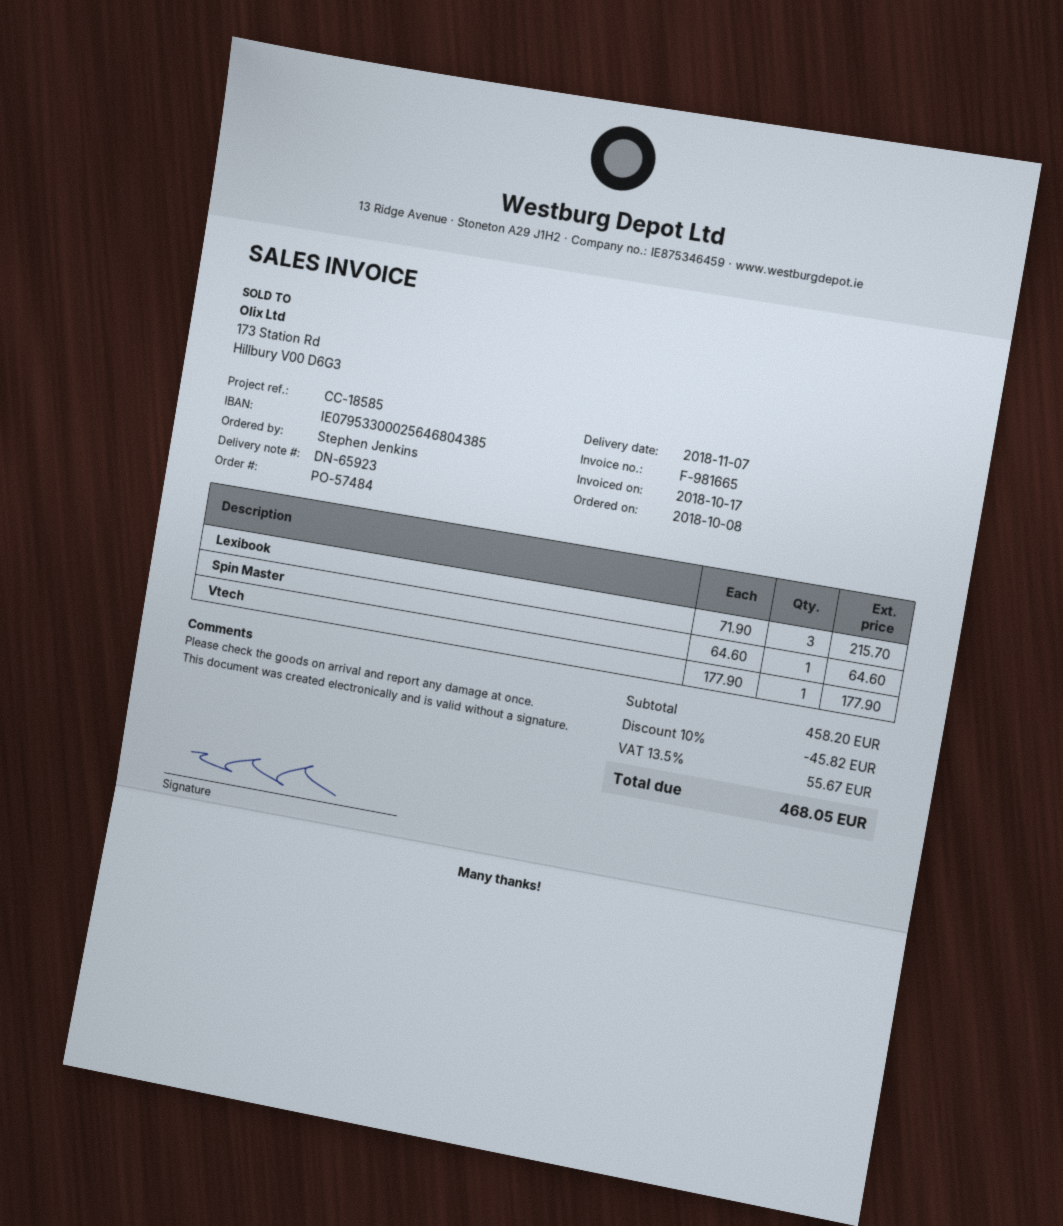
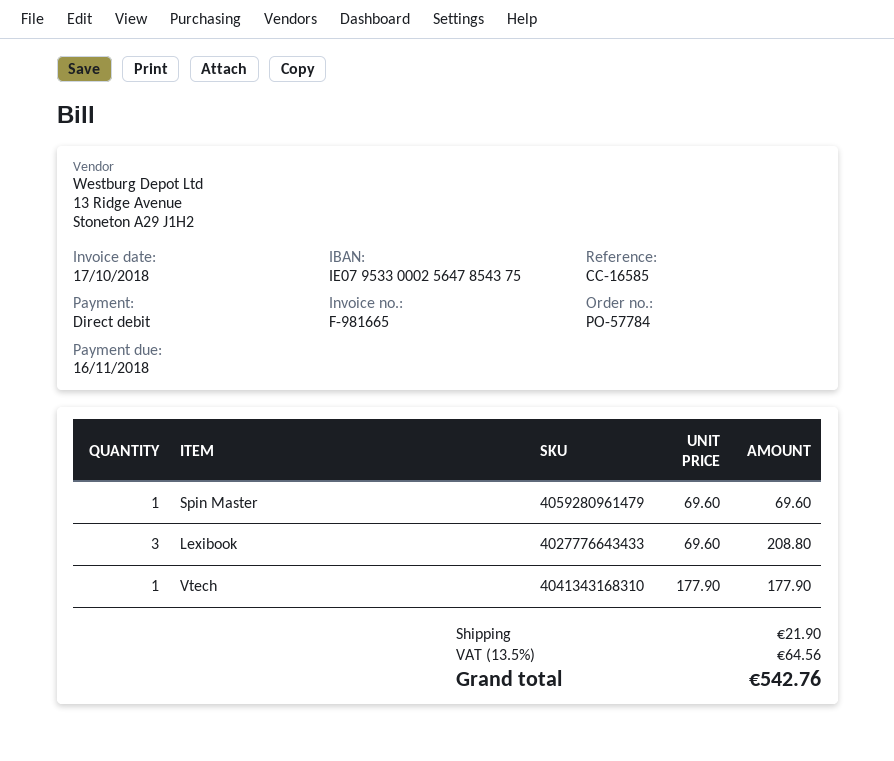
order number: PO-57484 -> PO-57784
reference: CC-18585 -> CC-16585
bank account: IE07953300025646804385 -> IE07953300025647854375
Lexibook: 3 x 71.90 = 215.70 -> 3 x 69.60 = 208.80
Spin Master: 1 x 64.60 = 64.60 -> 1 x 69.60 = 69.60
discount: 10% = 45.82 -> none
shipping: none -> 21.90
tax: 13.5% = 55.67 -> 13.5% = 64.56
total: 468.05 -> 542.76

